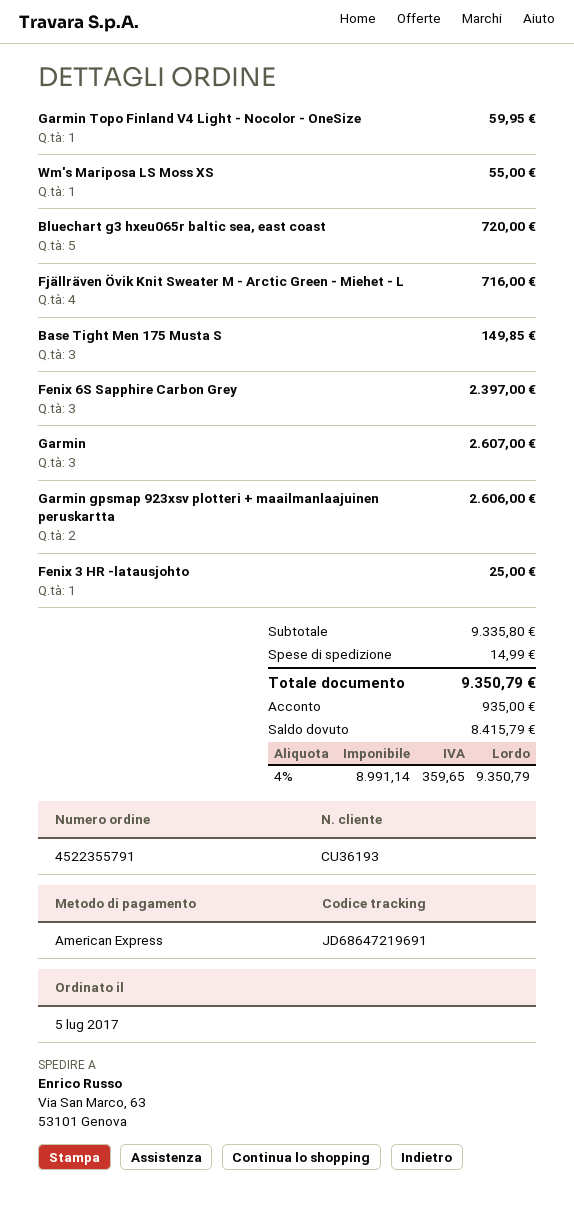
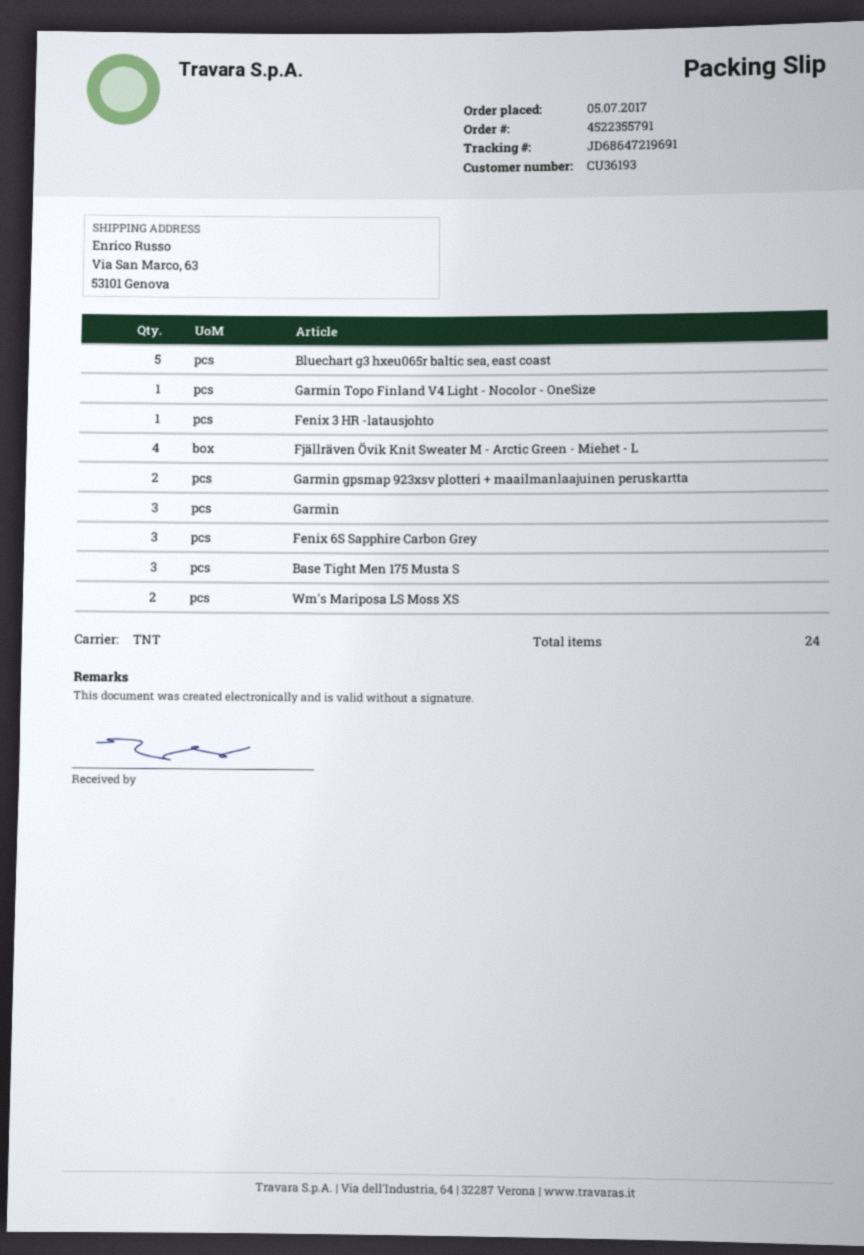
Wm's Mariposa LS Moss XS: 1 -> 2

